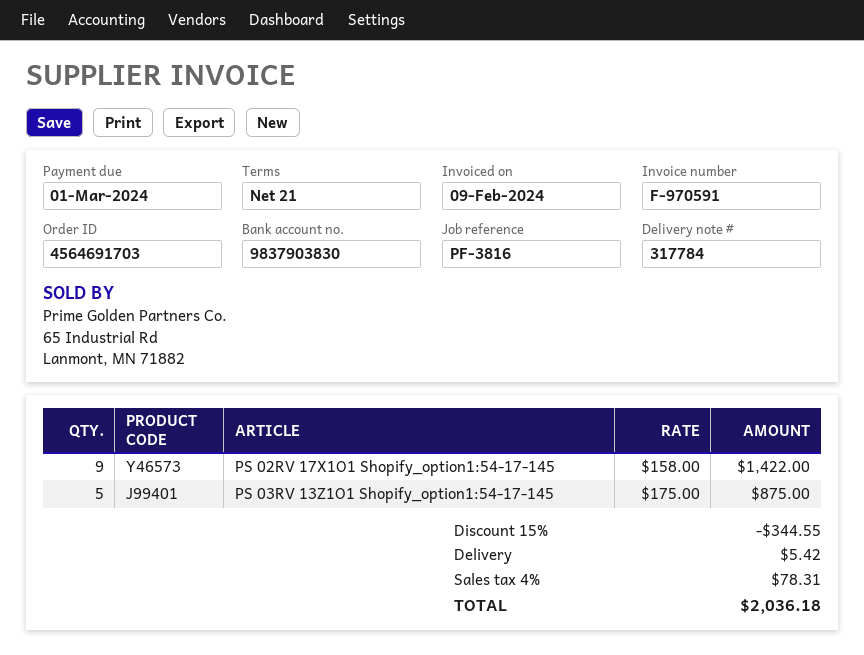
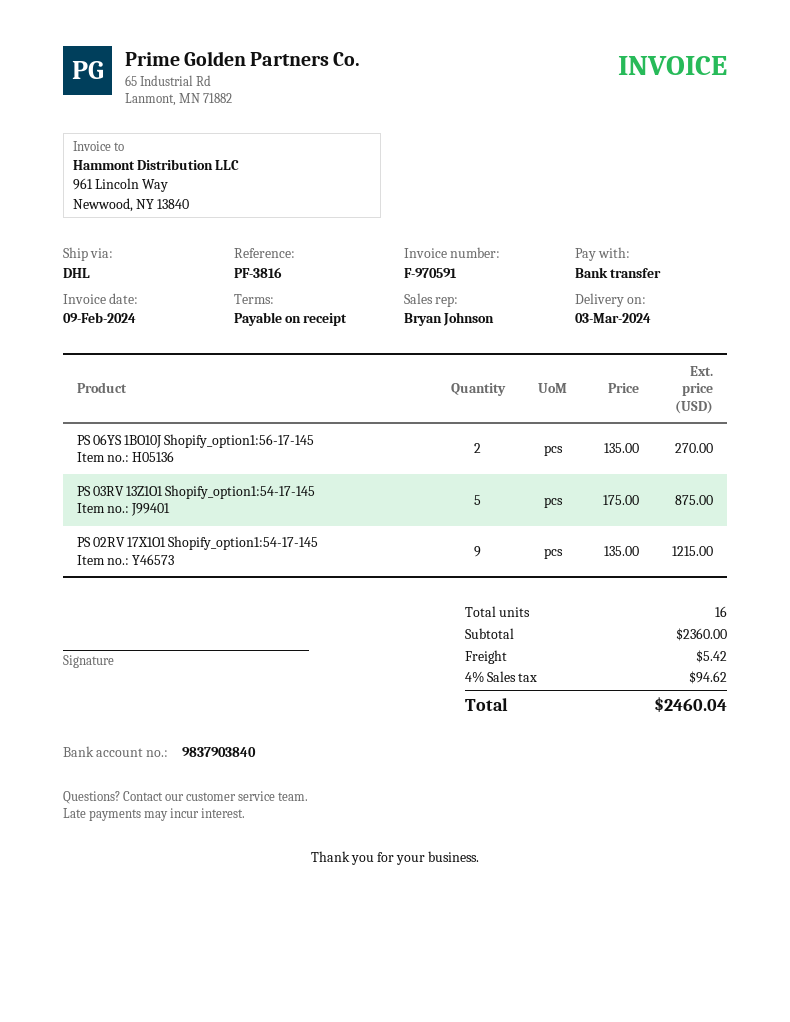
payment terms: 21 days -> on receipt
bank account: 9837903830 -> 9837903840
PS 02RV 17X1O1 Shopify_option1:54-17-145: 9 x 158.00 = 1422.00 -> 9 x 135.00 = 1215.00
PS 06YS 1BO10J Shopify_option1:56-17-145: none -> 2 x 135.00 = 270.00
discount: 15% = 344.55 -> none
tax: 4% = 78.31 -> 4% = 94.62
total: 2036.18 -> 2460.04

